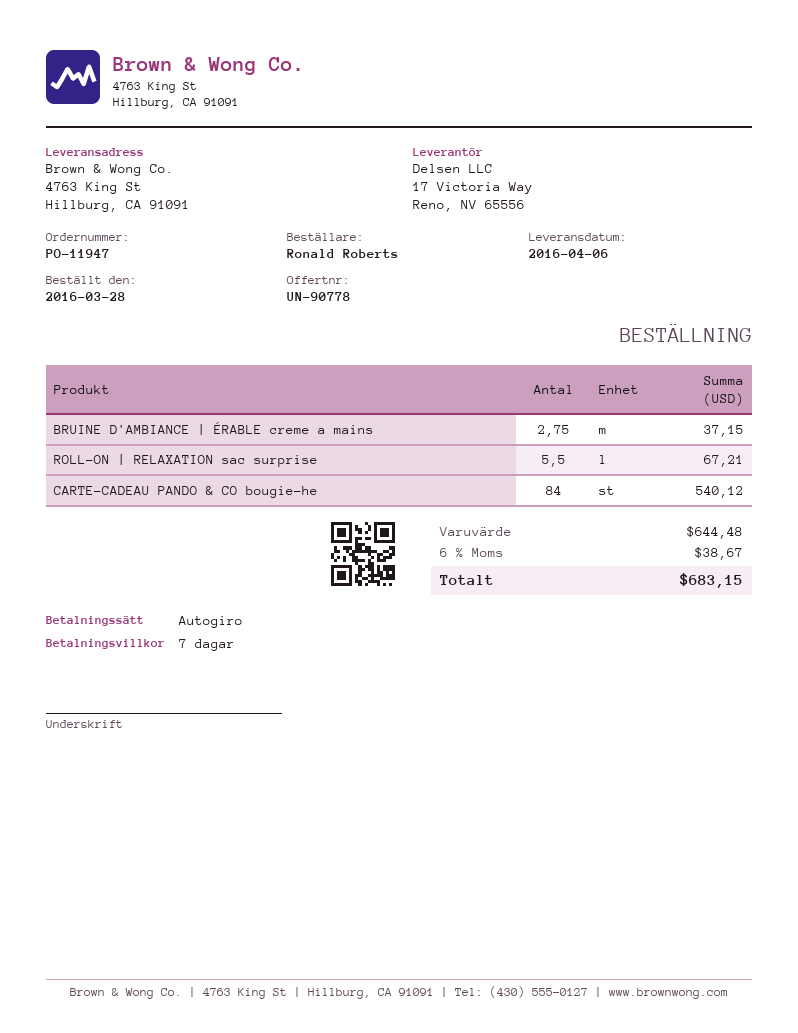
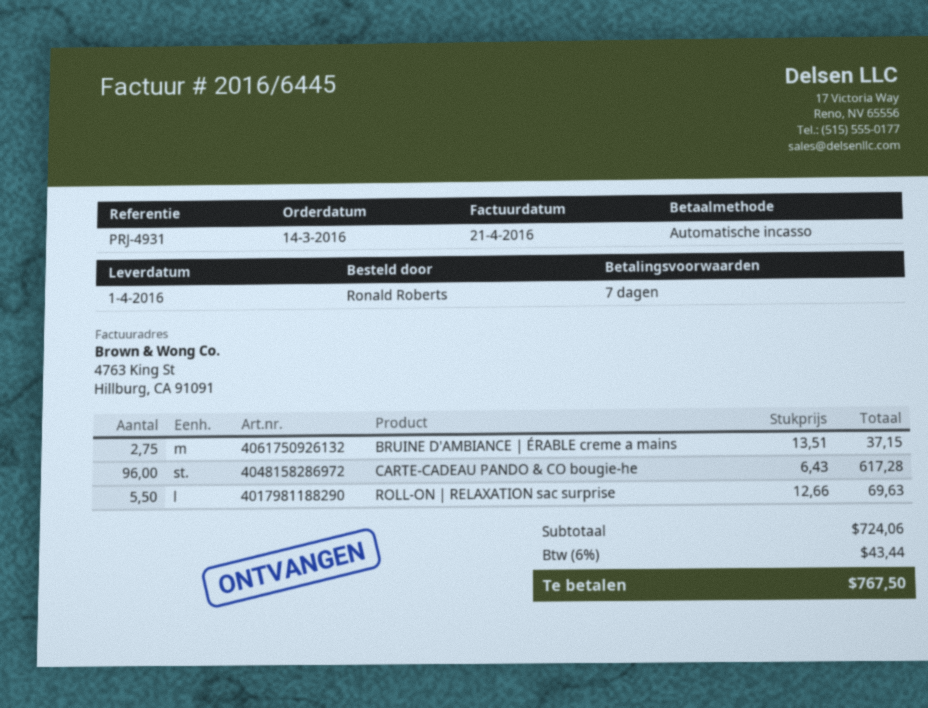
order date: 2016-03-28 -> 2016-03-14
delivery date: 2016-04-06 -> 2016-04-01
ROLL-ON | RELAXATION sac surprise: 5.5 for 67.21 -> 5.5 for 69.63
CARTE-CADEAU PANDO & CO bougie-he: 84 for 540.12 -> 96 for 617.28
subtotal: 644.48 -> 724.06
tax: 6% = 38.67 -> 6% = 43.44
total: 683.15 -> 767.50

